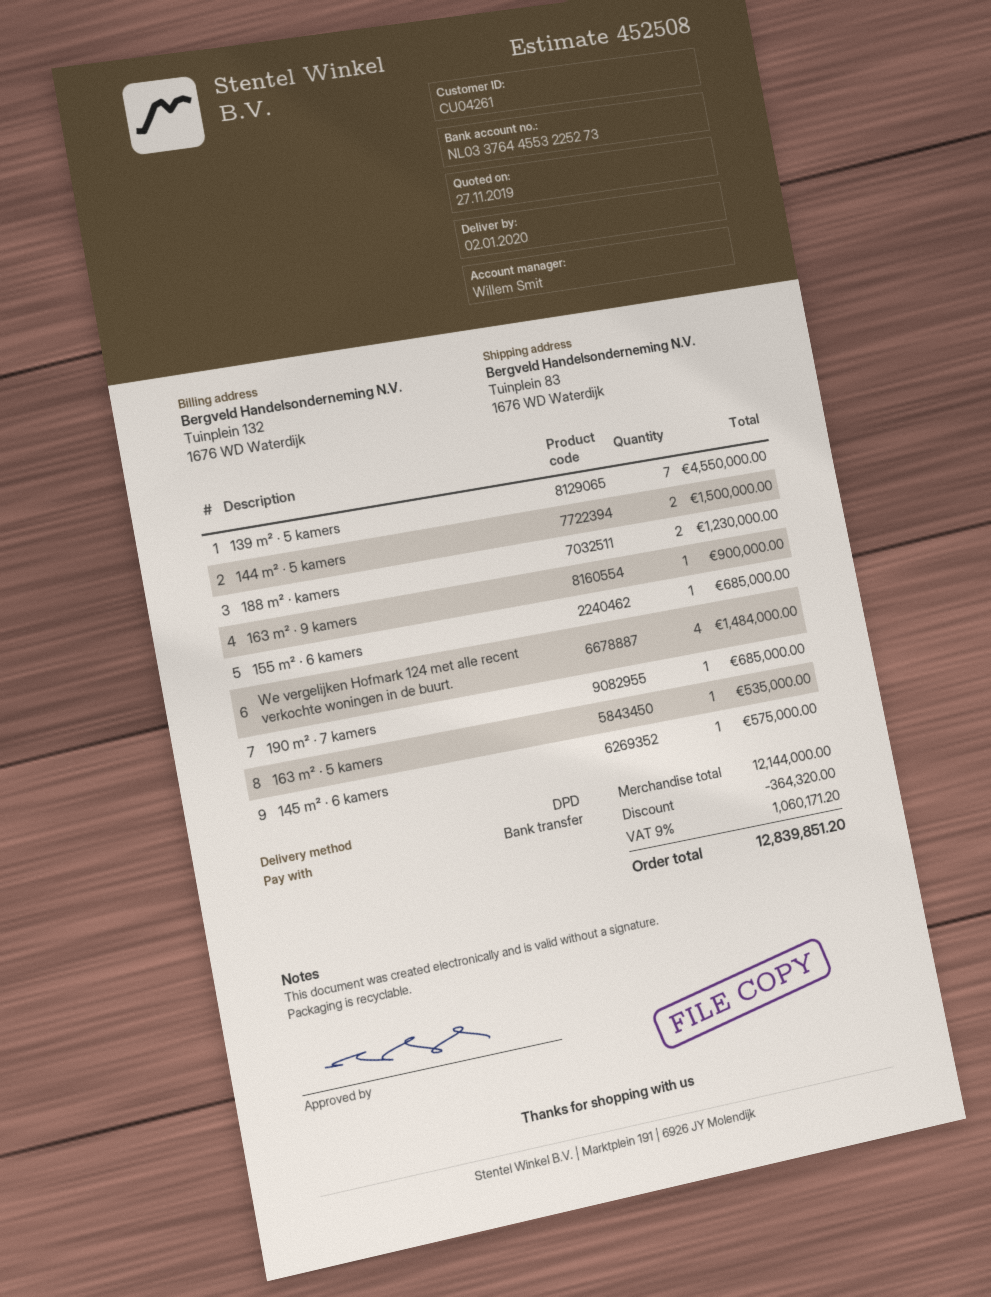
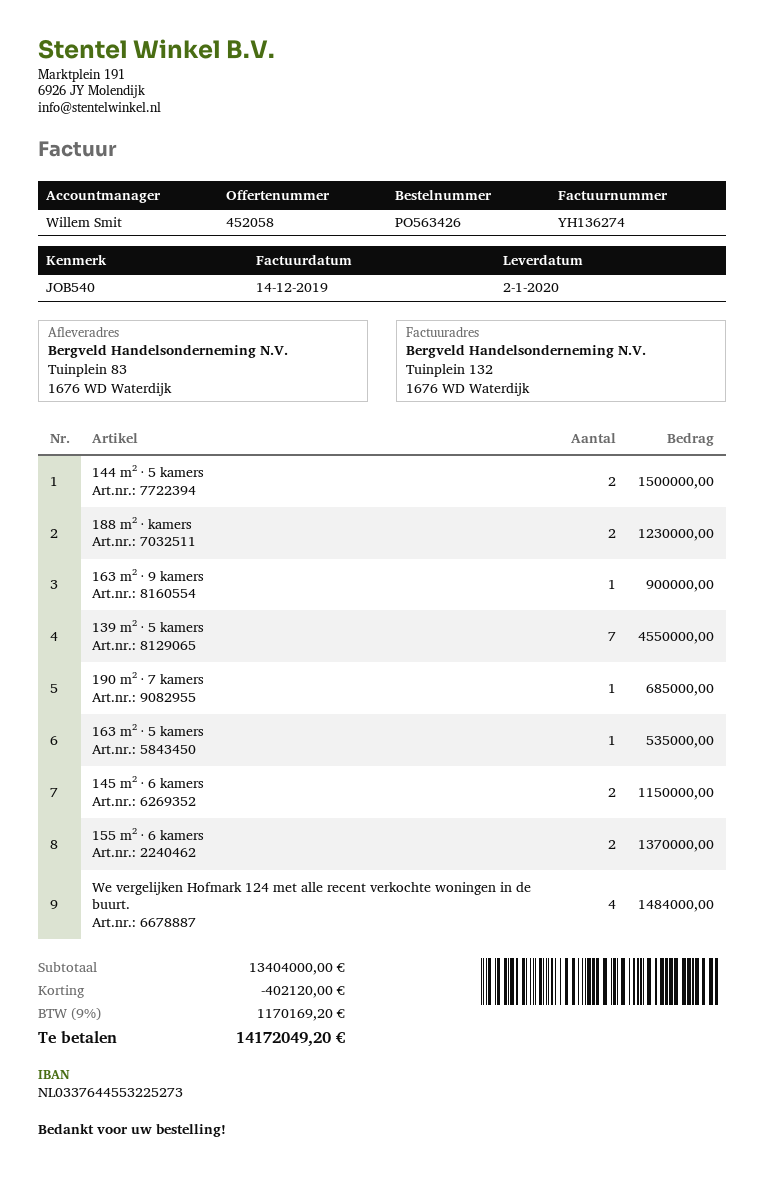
quote number: 452508 -> 452058
155 m² · 6 kamers: 1 for 685000.00 -> 2 for 1370000.00
145 m² · 6 kamers: 1 for 575000.00 -> 2 for 1150000.00
subtotal: 12144000.00 -> 13404000.00
discount: 364320.00 -> 402120.00
tax: 9% = 1060171.20 -> 9% = 1170169.20
total: 12839851.20 -> 14172049.20

